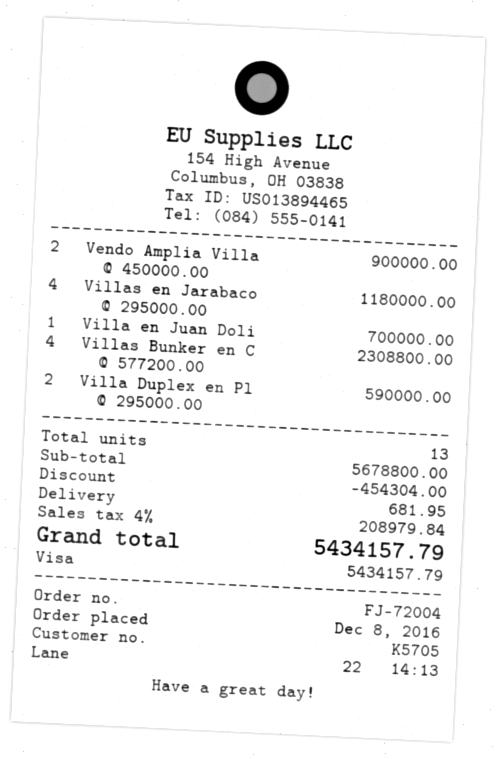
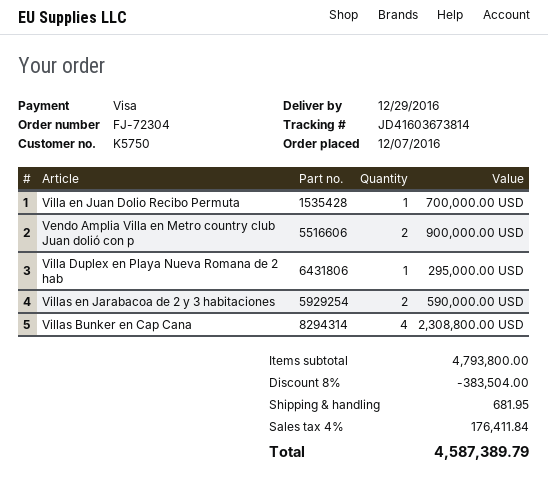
order number: FJ-72004 -> FJ-72304
order date: 2016-12-08 -> 2016-12-07
customer number: K5705 -> K5750
Villas en Jarabaco: 4 for 1180000.00 -> 2 for 590000.00
Villa Duplex en Pl: 2 for 590000.00 -> 1 for 295000.00
subtotal: 5678800.00 -> 4793800.00
discount: 454304.00 -> 383504.00
tax: 4% = 208979.84 -> 4% = 176411.84
total: 5434157.79 -> 4587389.79

